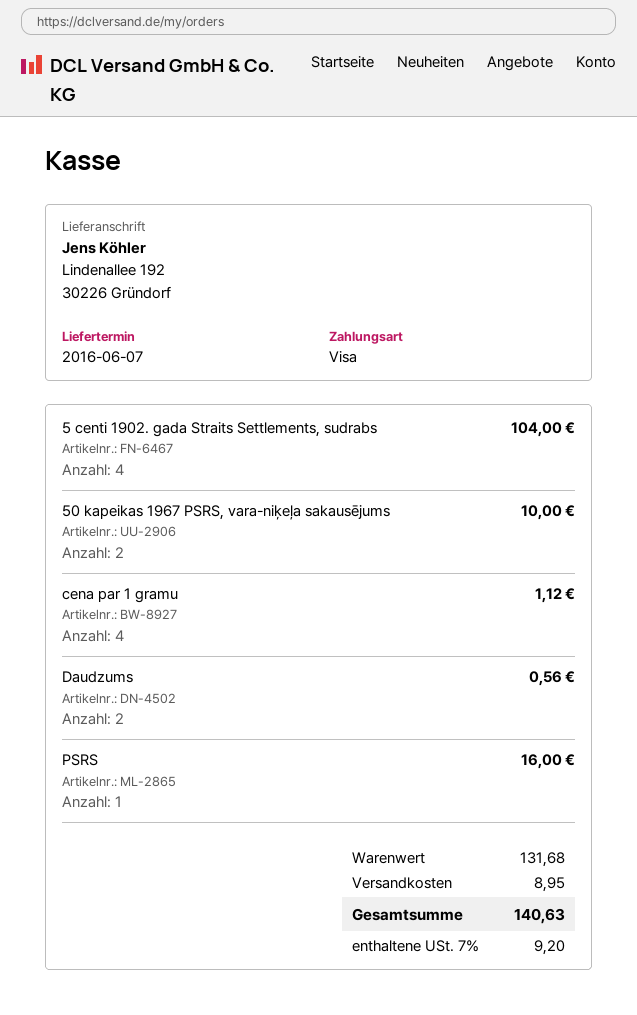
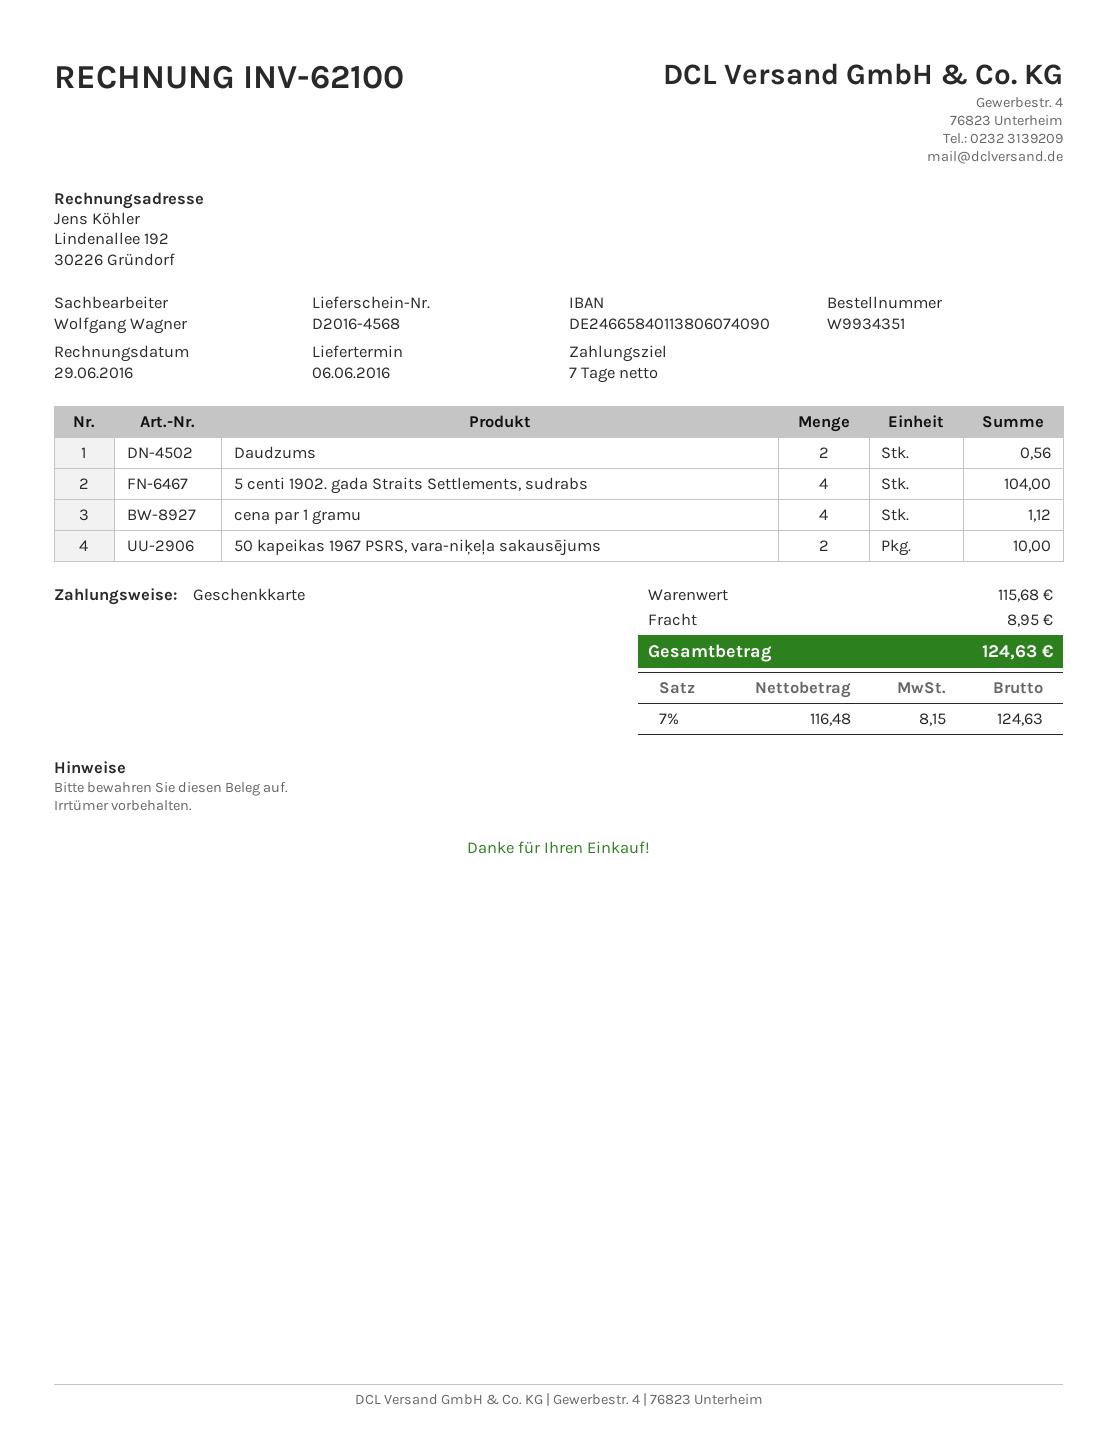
delivery date: 2016-06-07 -> 2016-06-06
payment method: Visa -> gift card
PSRS: 1 for 16.00 -> none
subtotal: 131.68 -> 115.68
tax: 7% = 9.20 -> 7% = 8.15
total: 140.63 -> 124.63

